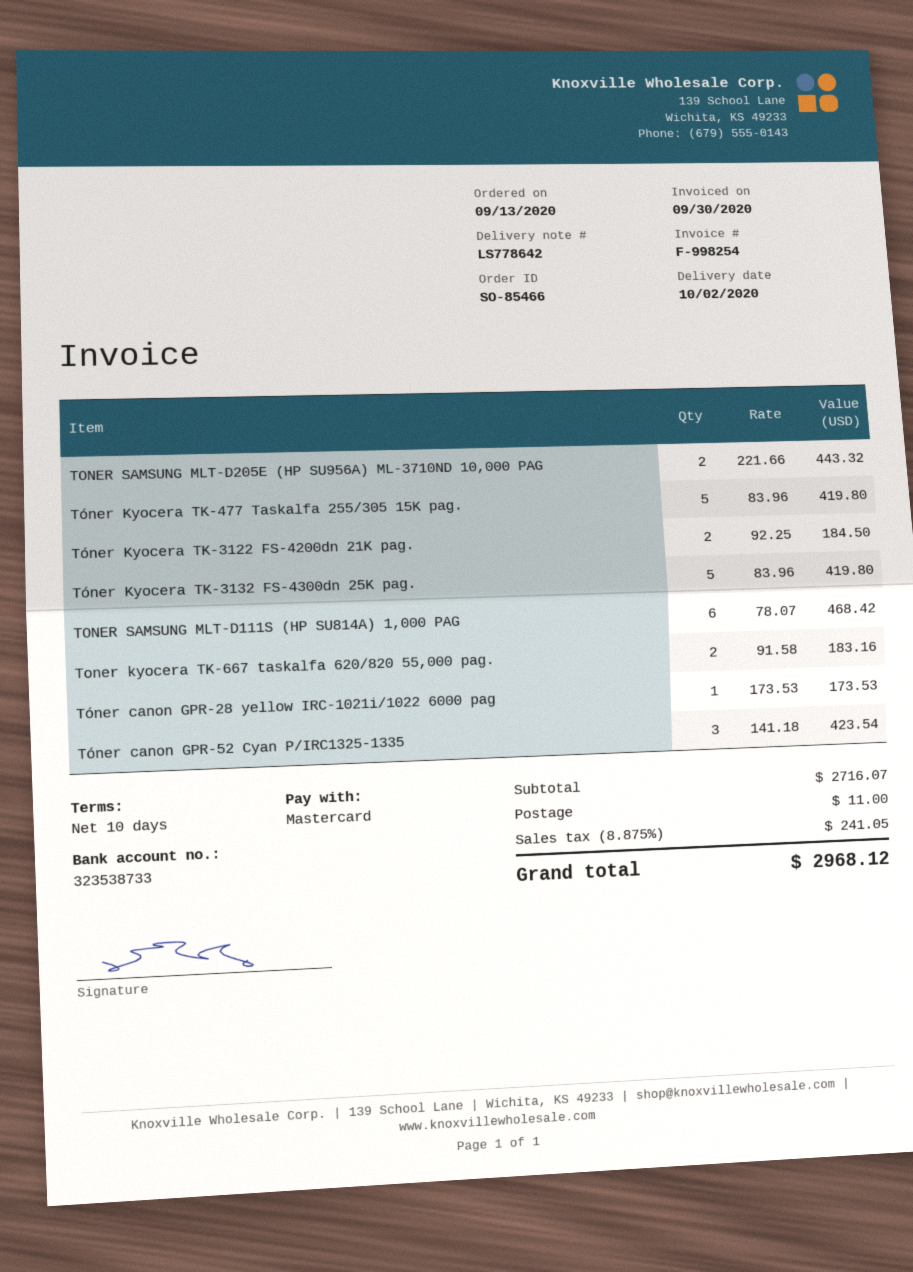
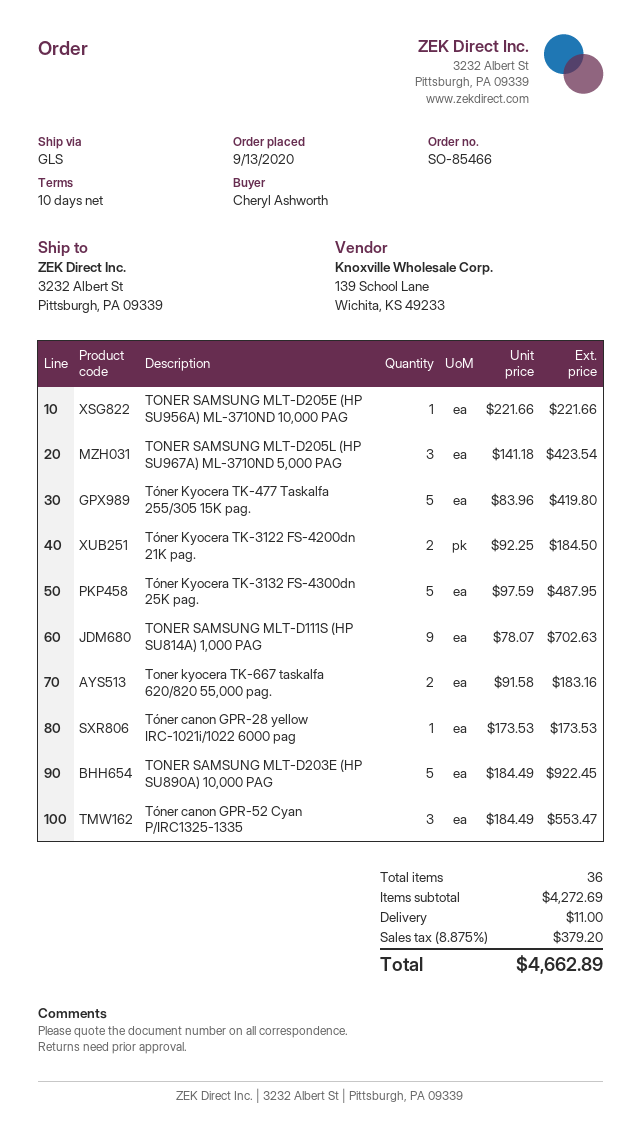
TONER SAMSUNG MLT-D205E (HP SU956A) ML-3710ND 10,000 PAG: 2 x 221.66 = 443.32 -> 1 x 221.66 = 221.66
Tóner Kyocera TK-3132 FS-4300dn 25K pag.: 5 x 83.96 = 419.80 -> 5 x 97.59 = 487.95
TONER SAMSUNG MLT-D111S (HP SU814A) 1,000 PAG: 6 x 78.07 = 468.42 -> 9 x 78.07 = 702.63
Tóner canon GPR-52 Cyan P/IRC1325-1335: 3 x 141.18 = 423.54 -> 3 x 184.49 = 553.47
TONER SAMSUNG MLT-D205L (HP SU967A) ML-3710ND 5,000 PAG: none -> 3 x 141.18 = 423.54
TONER SAMSUNG MLT-D203E (HP SU890A) 10,000 PAG: none -> 5 x 184.49 = 922.45
subtotal: 2716.07 -> 4272.69
tax: 8.875% = 241.05 -> 8.875% = 379.20
total: 2968.12 -> 4662.89

